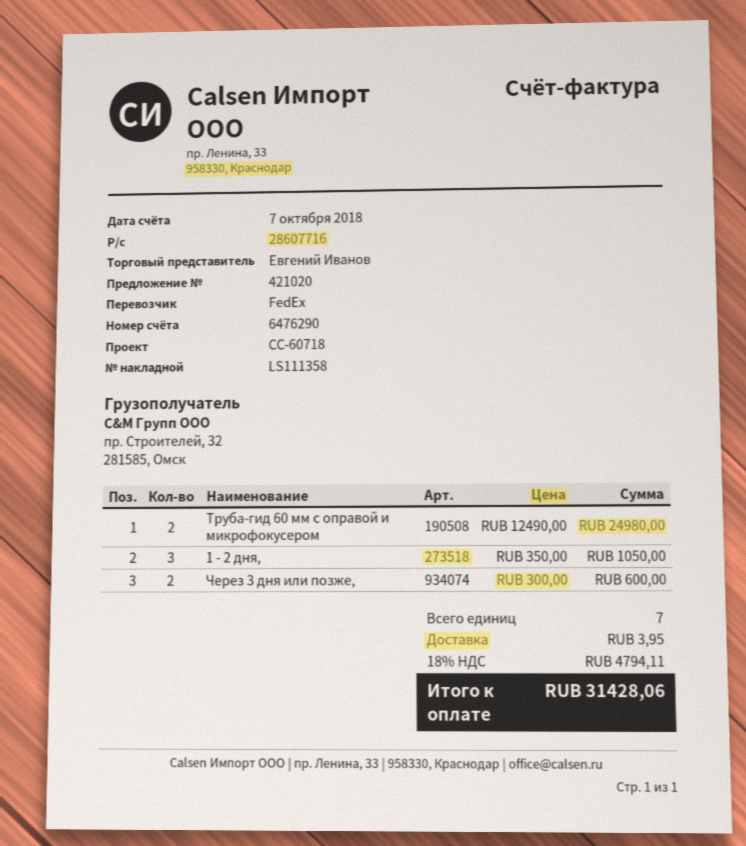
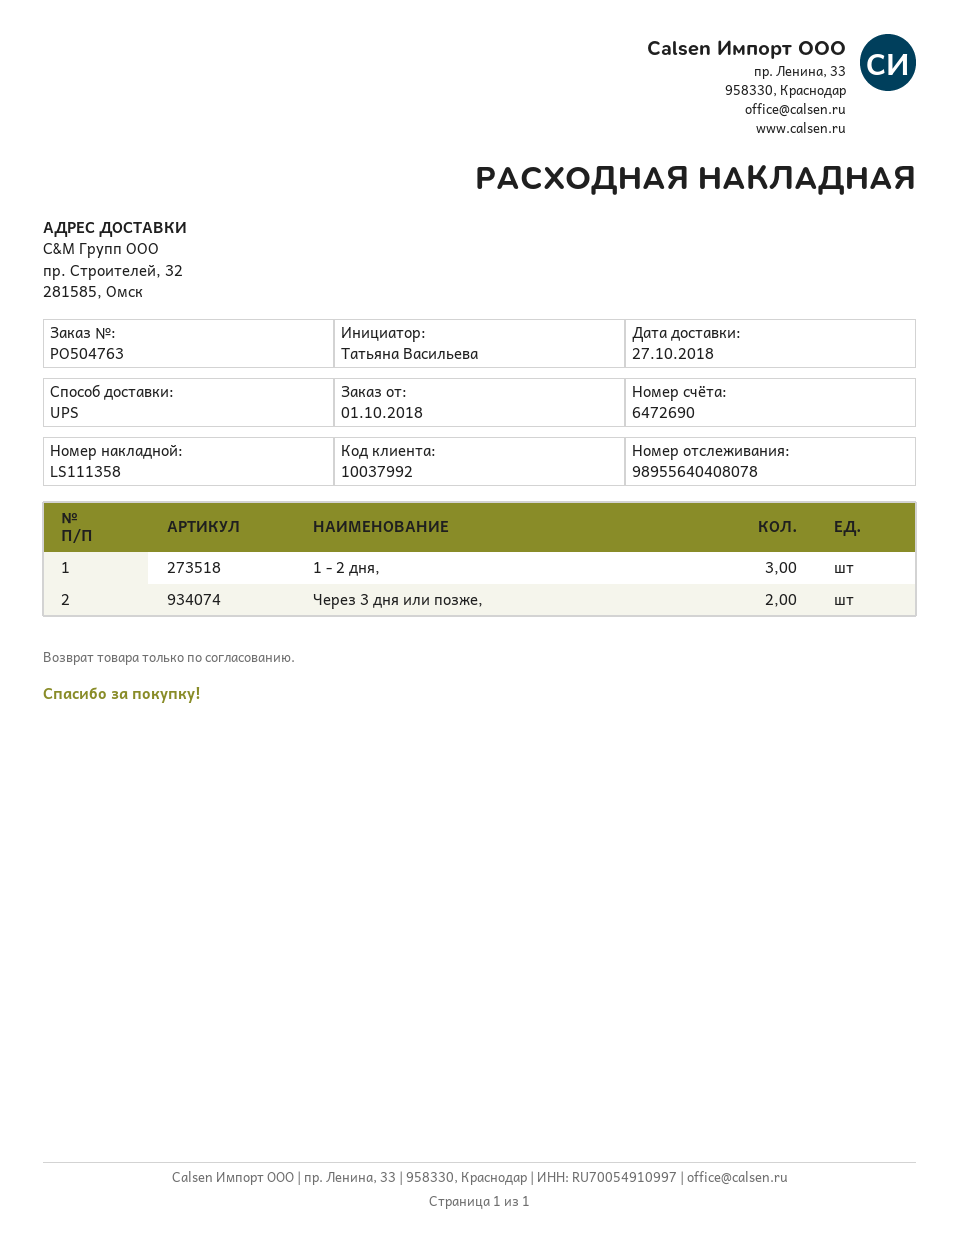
invoice number: 6476290 -> 6472690
shipping method: FedEx -> UPS
Труба-гид 60 мм с оправой и микрофокусером: 2 -> none

